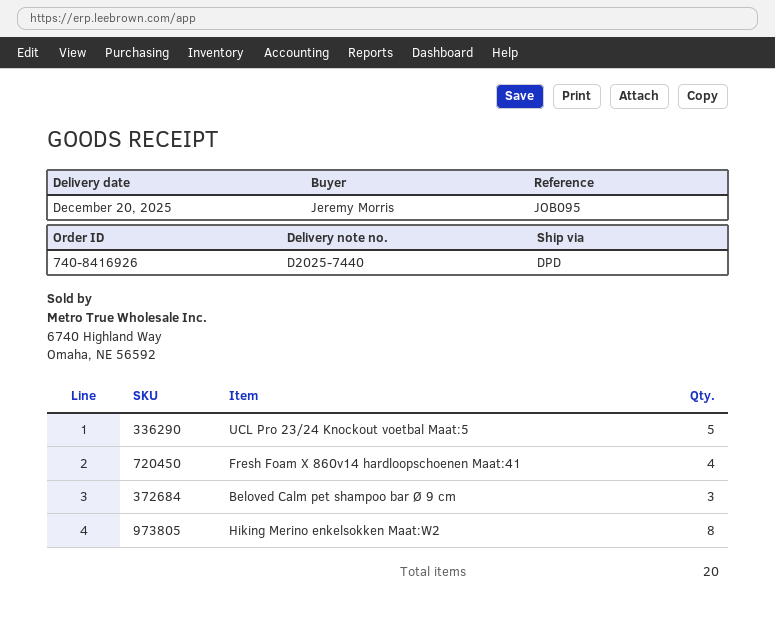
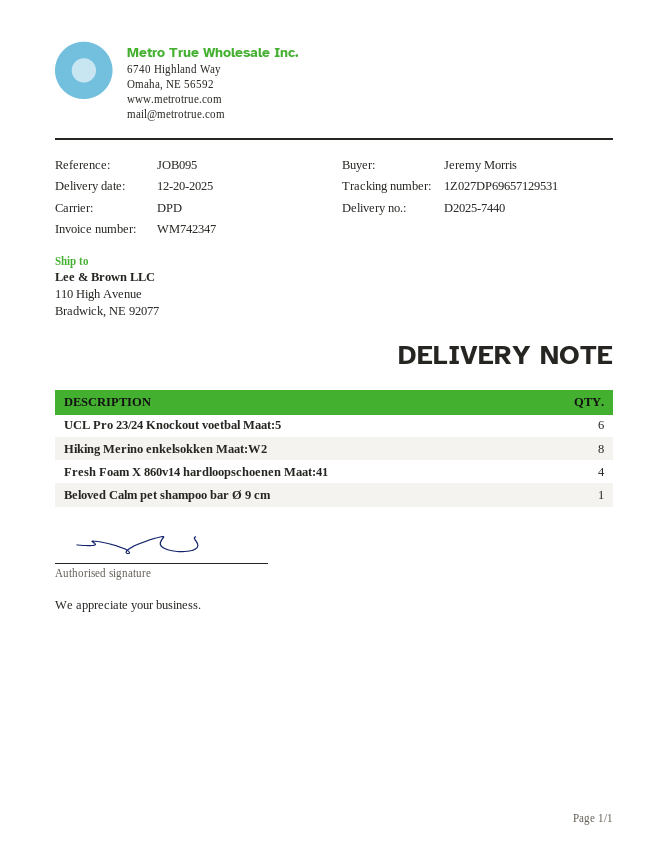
UCL Pro 23/24 Knockout voetbal Maat:5: 5 -> 6
Beloved Calm pet shampoo bar Ø 9 cm: 3 -> 1

